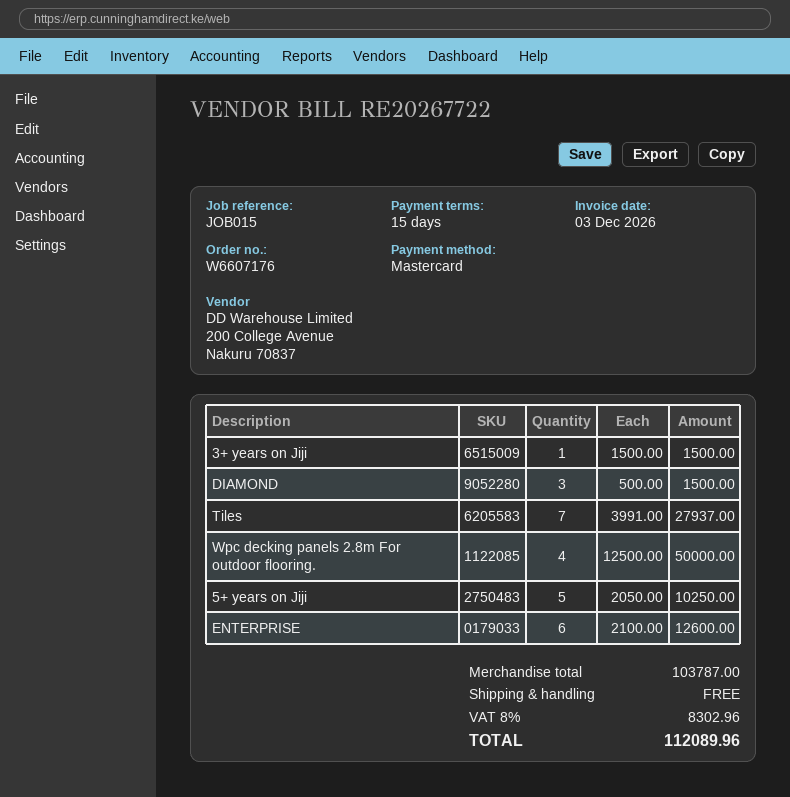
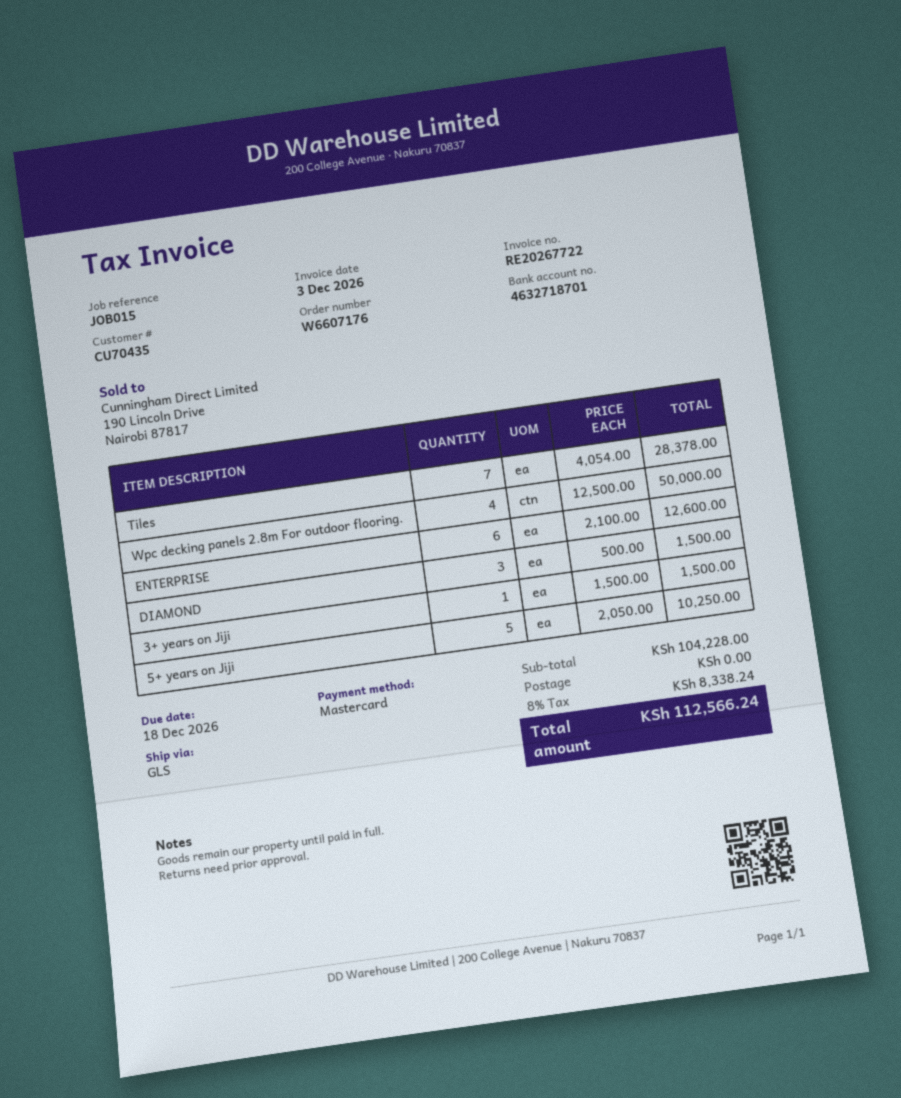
Tiles: 7 x 3991.00 = 27937.00 -> 7 x 4054.00 = 28378.00
subtotal: 103787.00 -> 104228.00
tax: 8% = 8302.96 -> 8% = 8338.24
total: 112089.96 -> 112566.24

